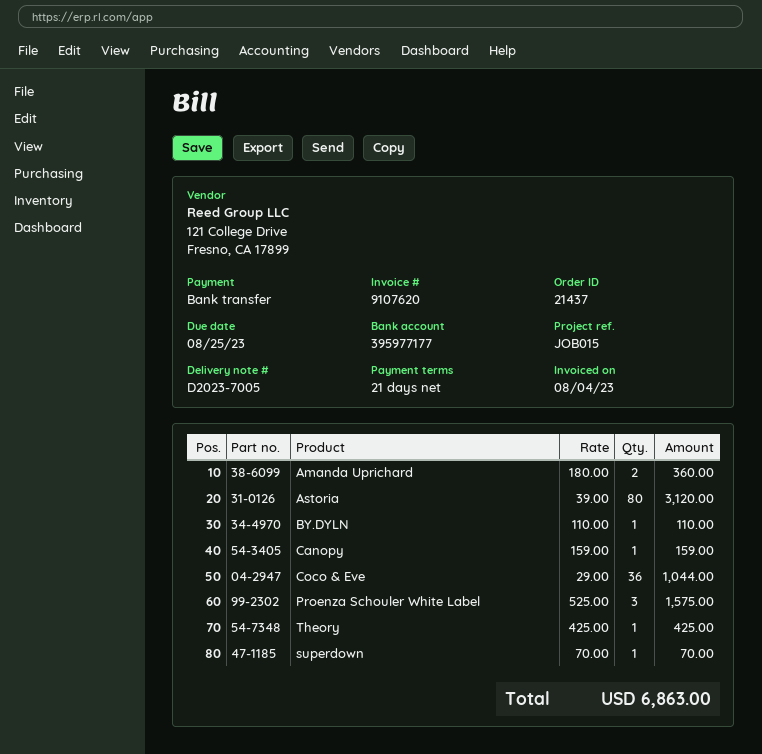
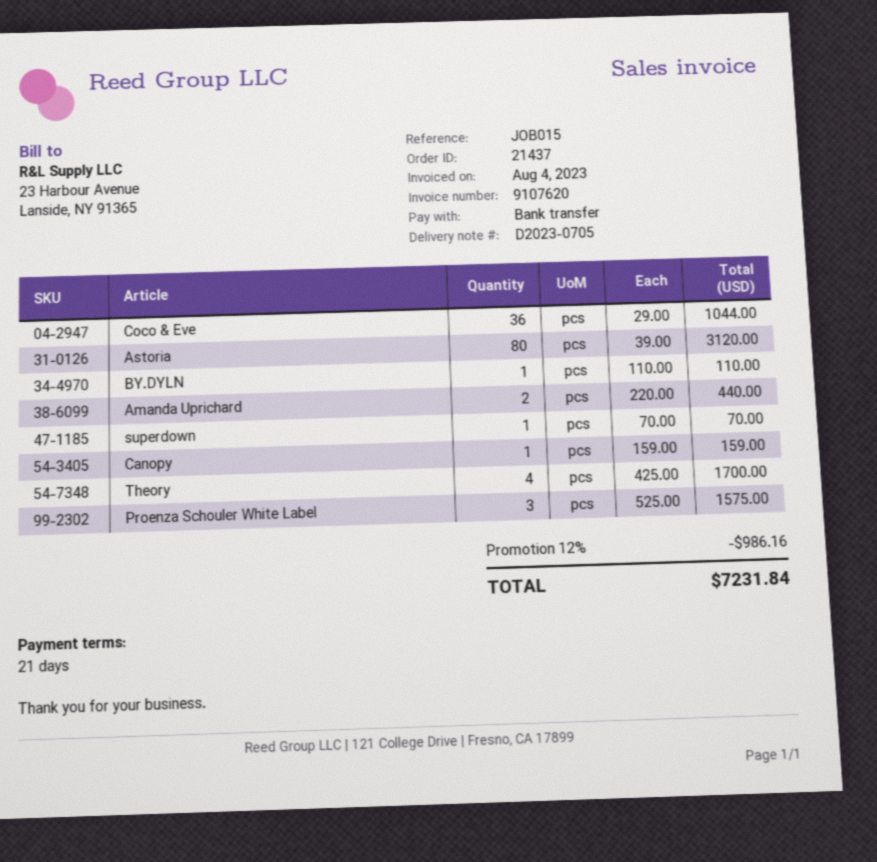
delivery note number: D2023-7005 -> D2023-0705
Amanda Uprichard: 2 x 180.00 = 360.00 -> 2 x 220.00 = 440.00
Theory: 1 x 425.00 = 425.00 -> 4 x 425.00 = 1700.00
discount: none -> 12% = 986.16
total: 6863.00 -> 7231.84

